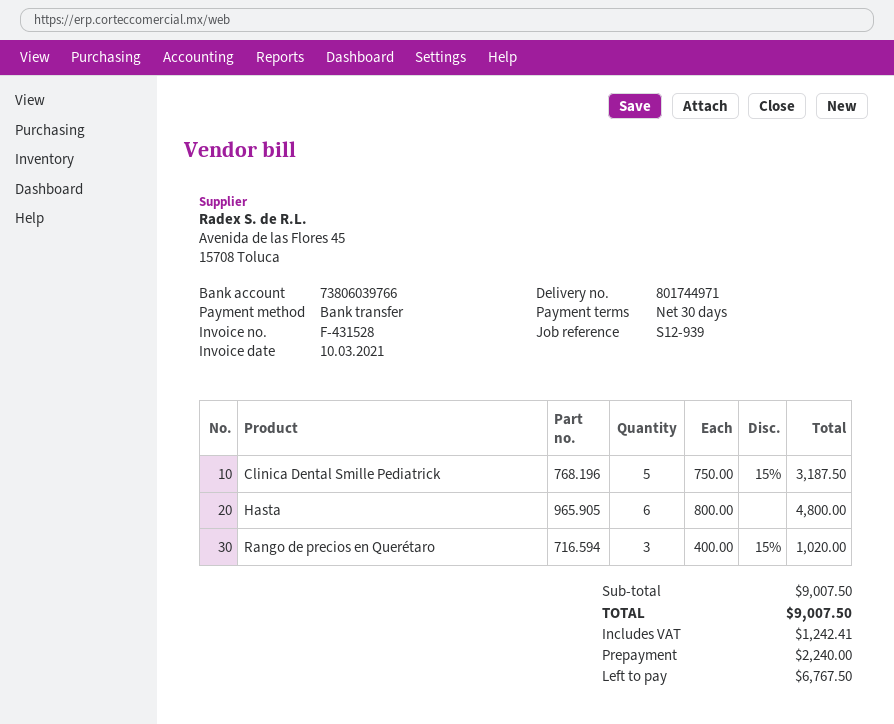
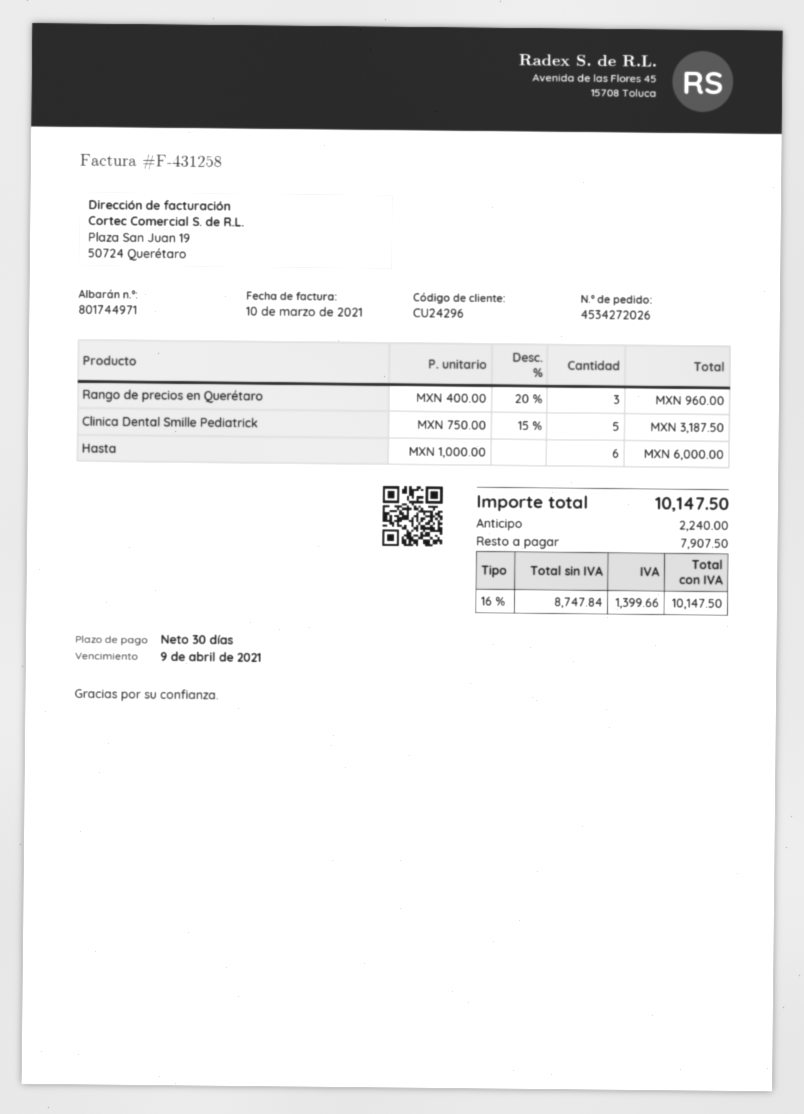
invoice number: F-431528 -> F-431258
Hasta: 6 x 800.00 = 4800.00 -> 6 x 1000.00 = 6000.00
Rango de precios en Querétaro: 3 x 400.00 - 15% = 1020.00 -> 3 x 400.00 - 20% = 960.00
tax: 1242.41 -> 1399.66
total: 9007.50 -> 10147.50
balance: 6767.50 -> 7907.50

